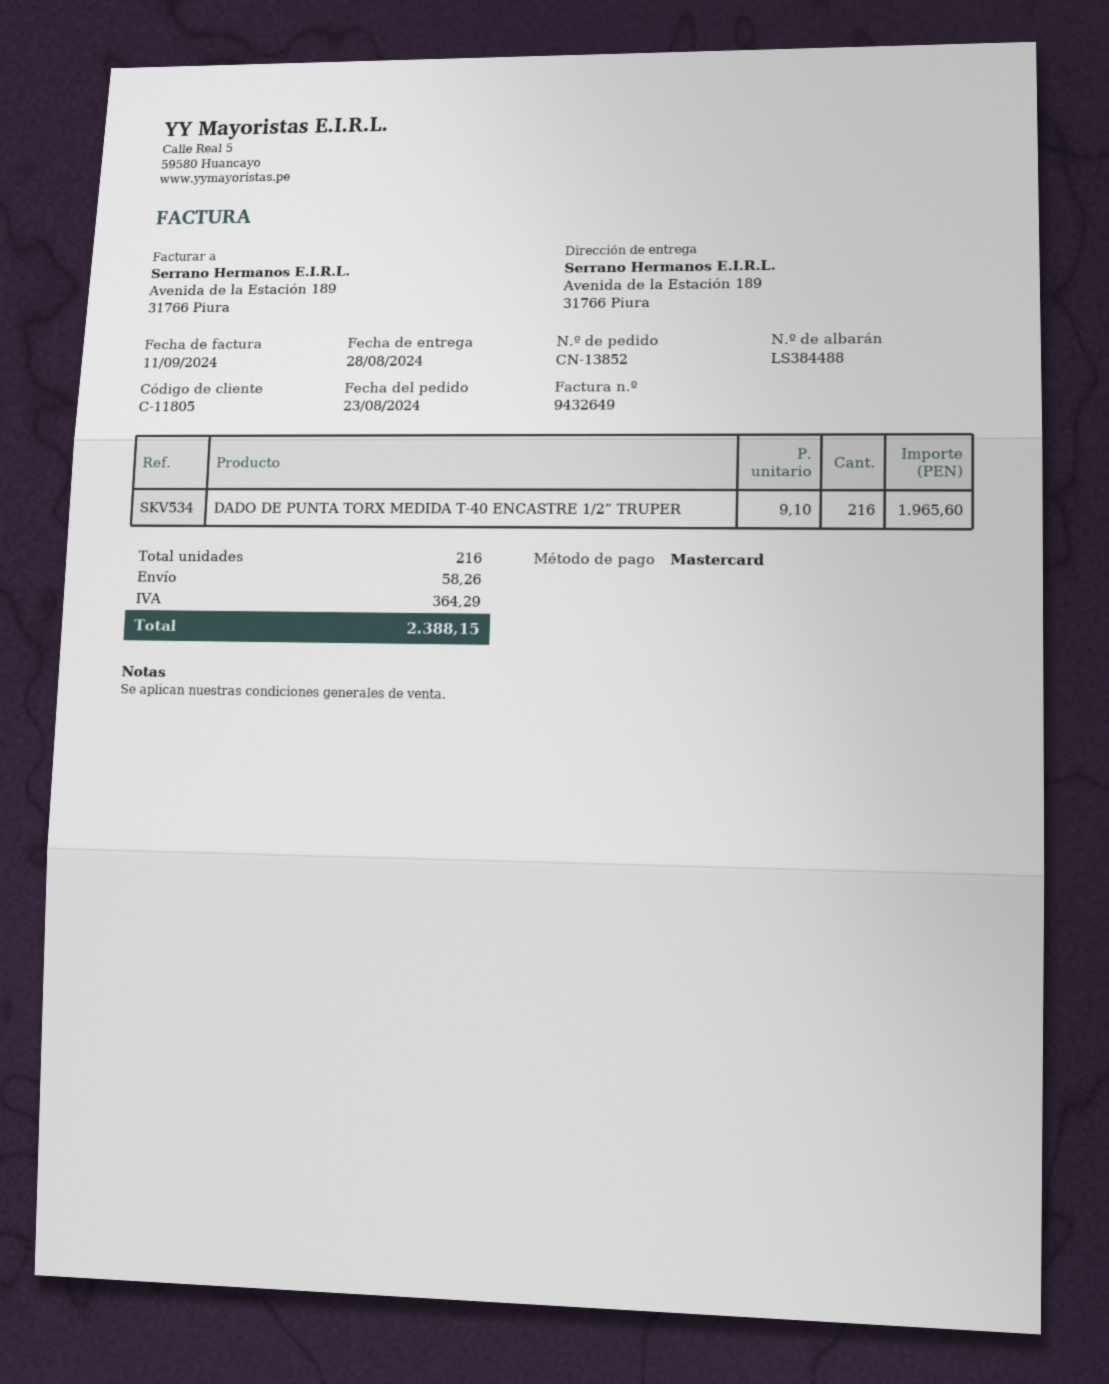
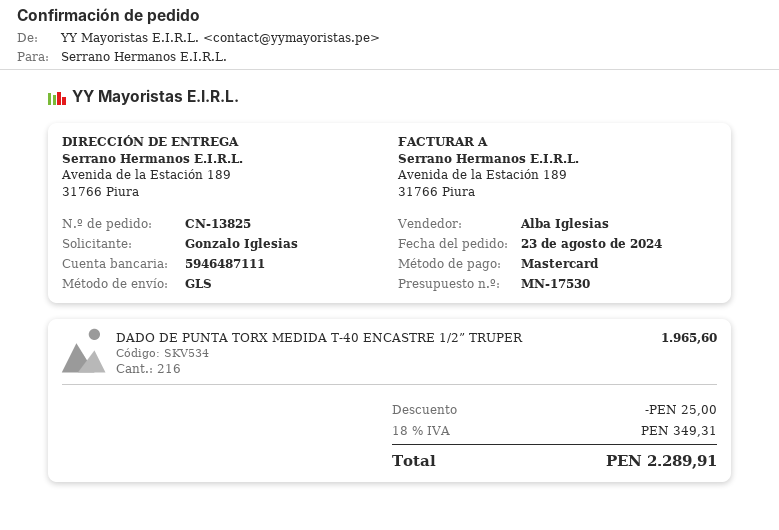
order number: CN-13852 -> CN-13825
discount: none -> 25.00
shipping: 58.26 -> none
tax: 364.29 -> 349.31
total: 2388.15 -> 2289.91

